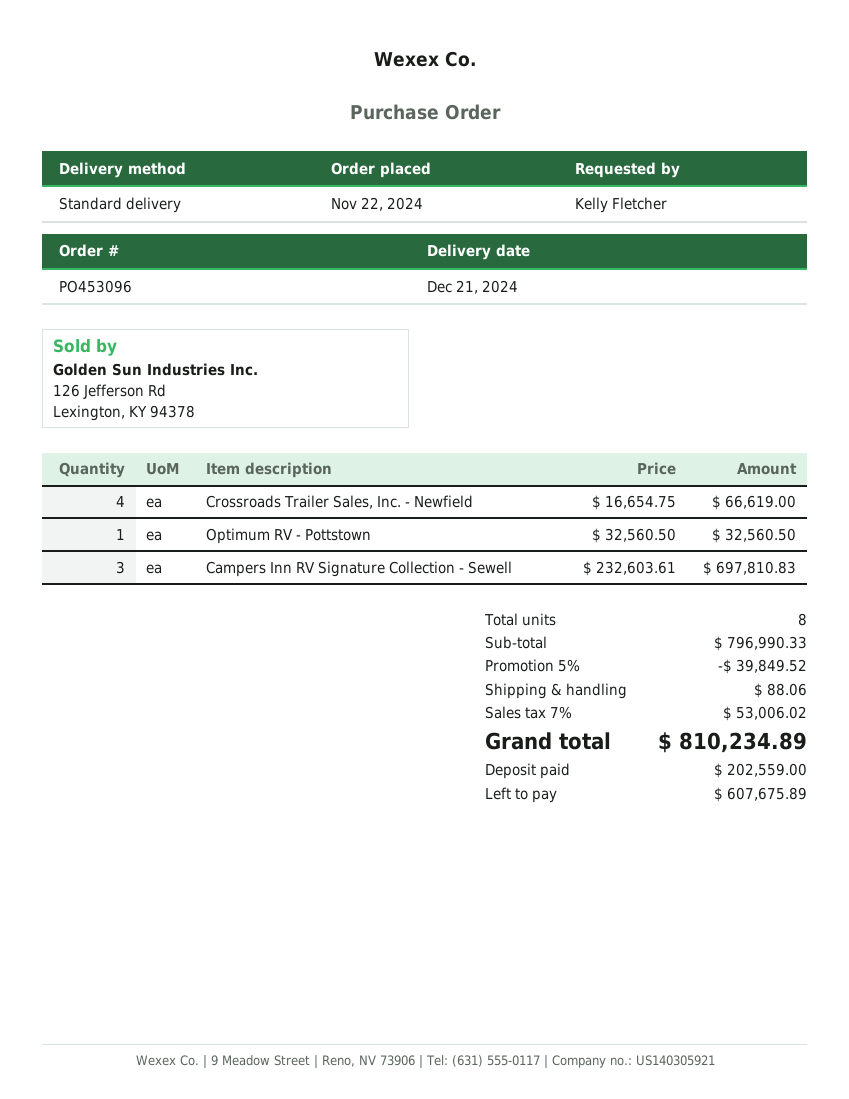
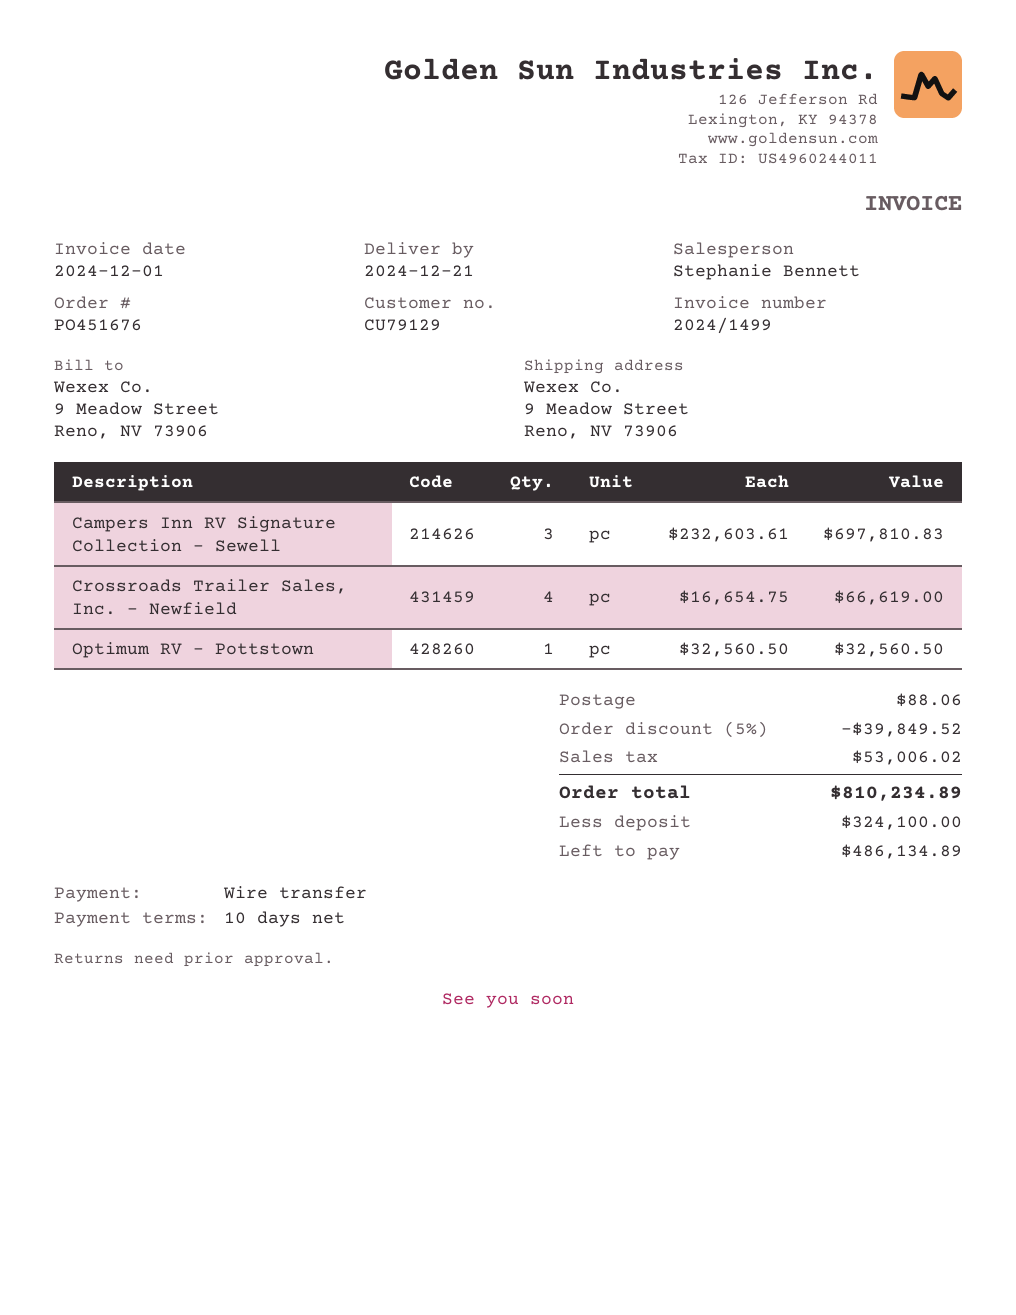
order number: PO453096 -> PO451676
deposit: 202559.00 -> 324100.00
balance: 607675.89 -> 486134.89

